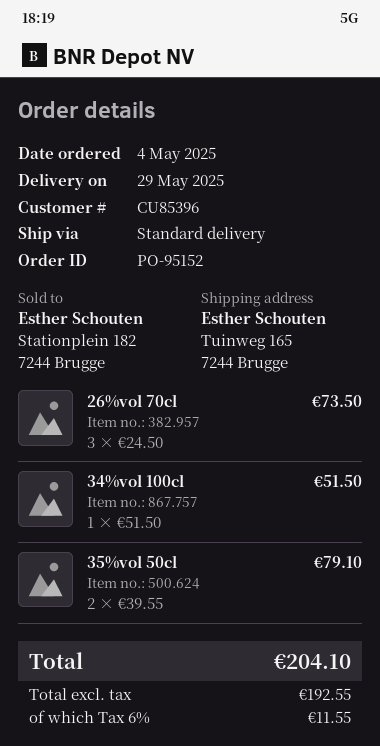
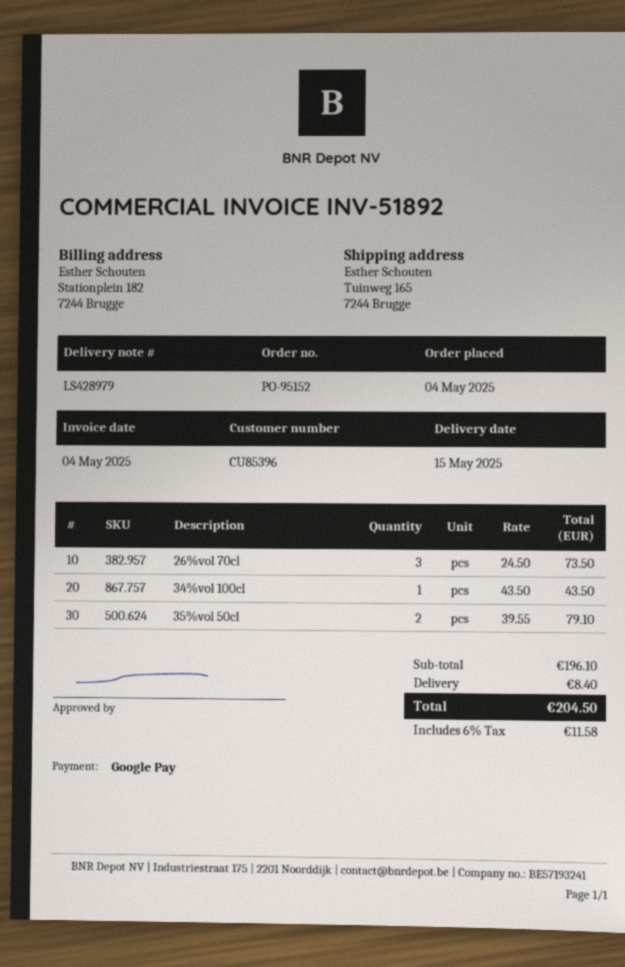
delivery date: 2025-05-29 -> 2025-05-15
34%vol 100cl: 1 x 51.50 = 51.50 -> 1 x 43.50 = 43.50
shipping: none -> 8.40
tax: 6% = 11.55 -> 6% = 11.58
total: 204.10 -> 204.50

